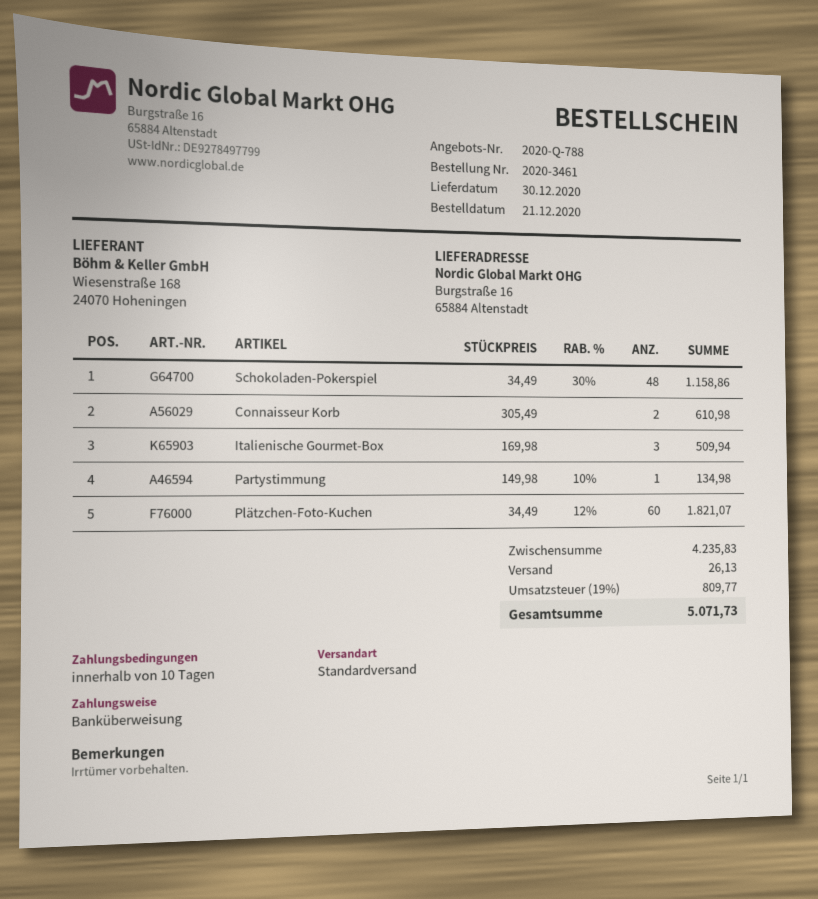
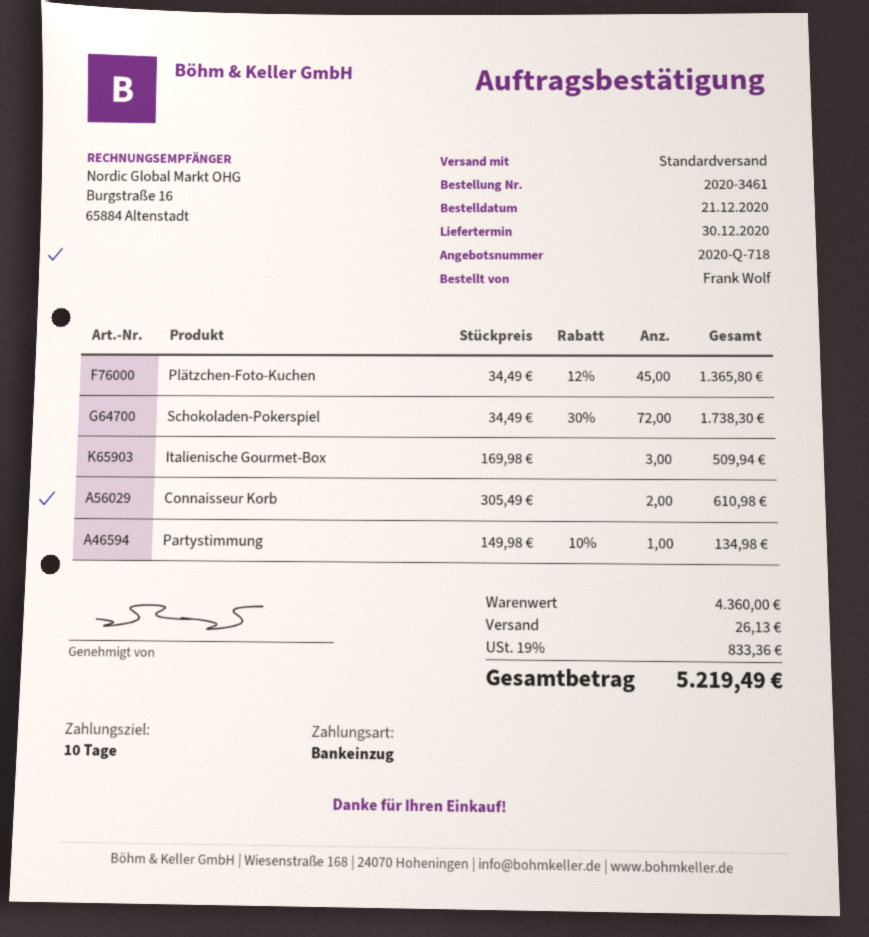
quote number: 2020-Q-788 -> 2020-Q-718
payment method: bank transfer -> direct debit
Schokoladen-Pokerspiel: 48 x 34.49 - 30% = 1158.86 -> 72 x 34.49 - 30% = 1738.30
Plätzchen-Foto-Kuchen: 60 x 34.49 - 12% = 1821.07 -> 45 x 34.49 - 12% = 1365.80
subtotal: 4235.83 -> 4360.00
tax: 19% = 809.77 -> 19% = 833.36
total: 5071.73 -> 5219.49

